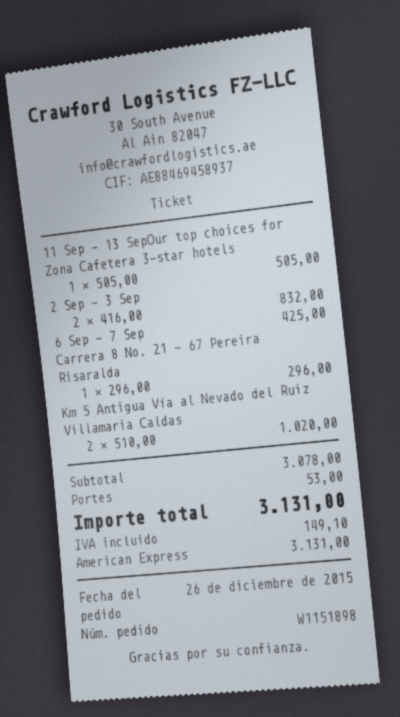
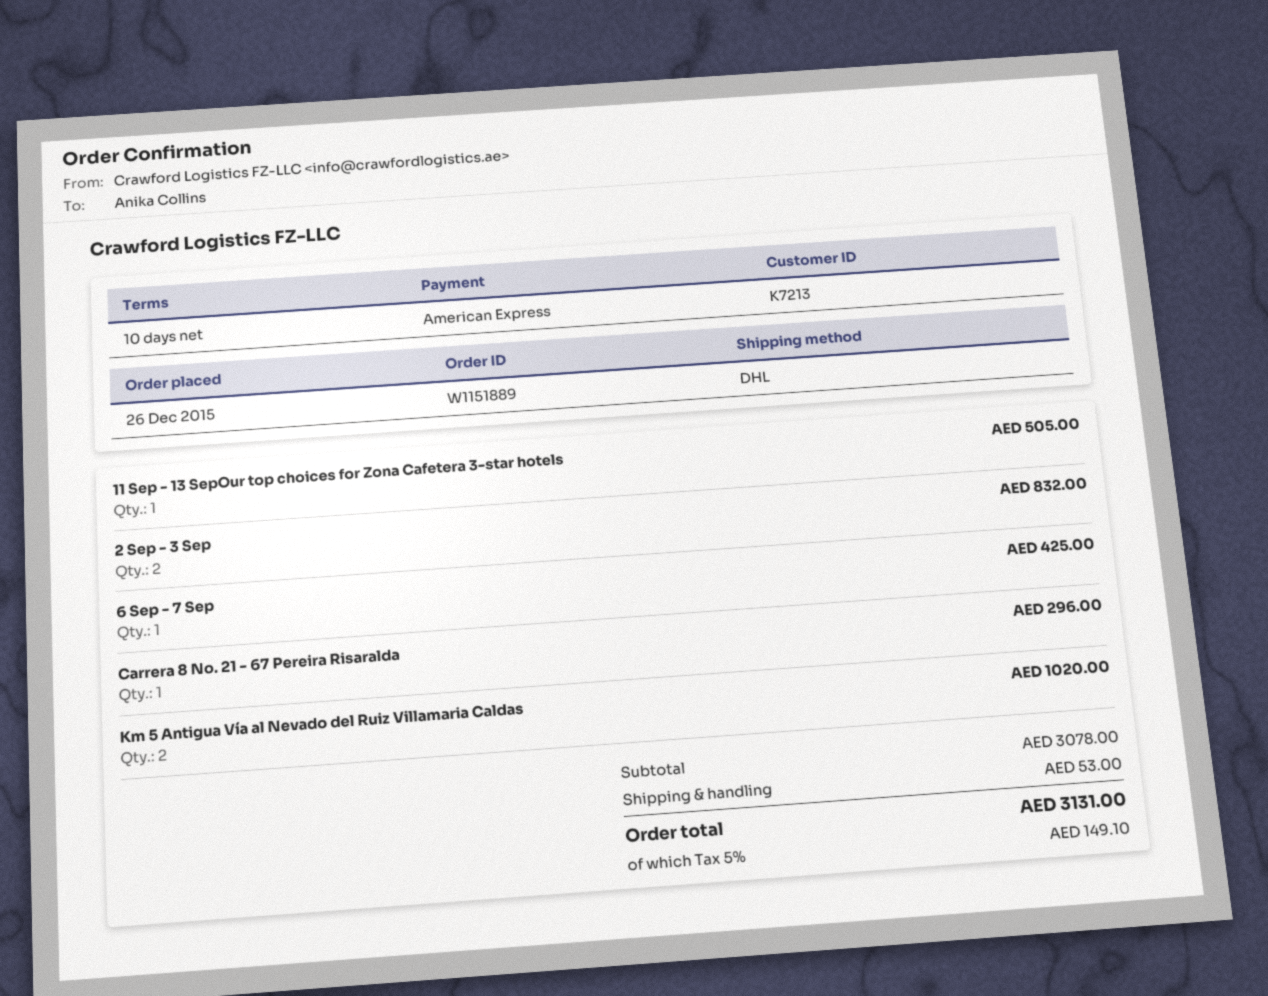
order number: W1151898 -> W1151889

